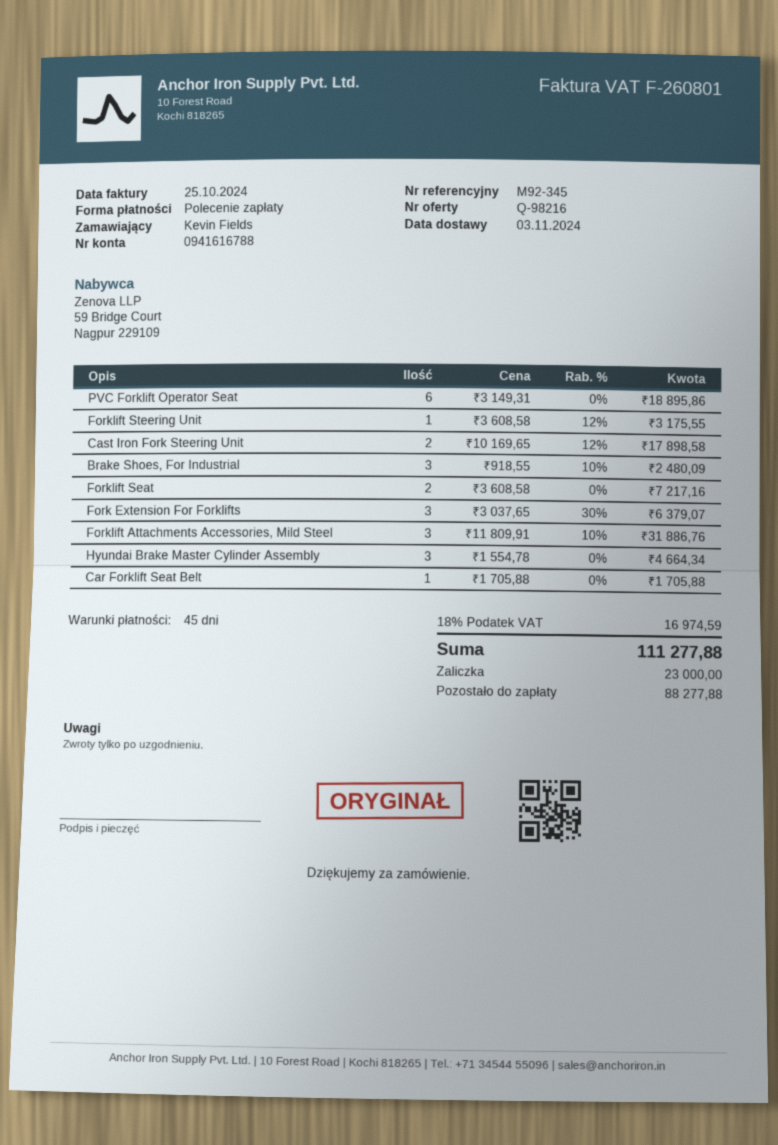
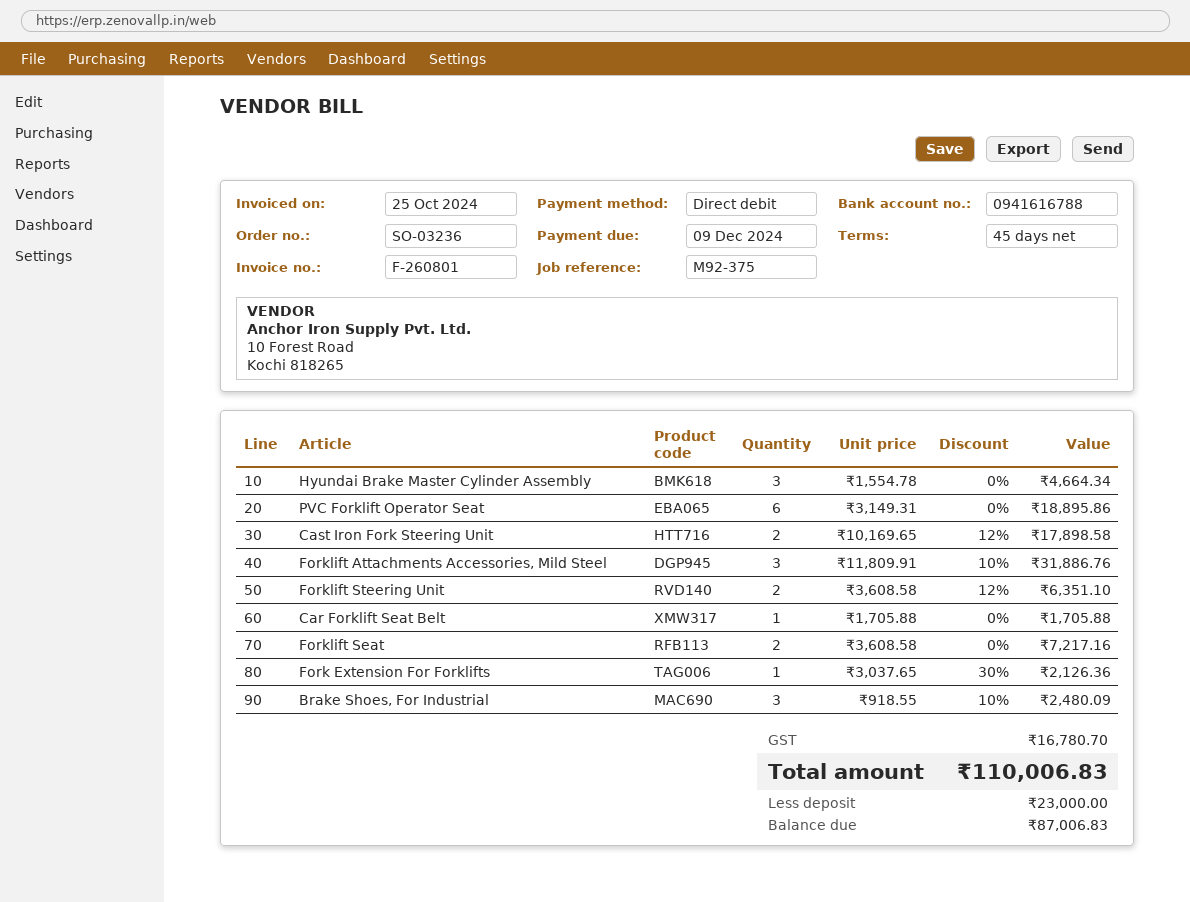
reference: M92-345 -> M92-375
Forklift Steering Unit: 1 x 3608.58 - 12% = 3175.55 -> 2 x 3608.58 - 12% = 6351.10
Fork Extension For Forklifts: 3 x 3037.65 - 30% = 6379.07 -> 1 x 3037.65 - 30% = 2126.36
tax: 16974.59 -> 16780.70
total: 111277.88 -> 110006.83
balance: 88277.88 -> 87006.83

